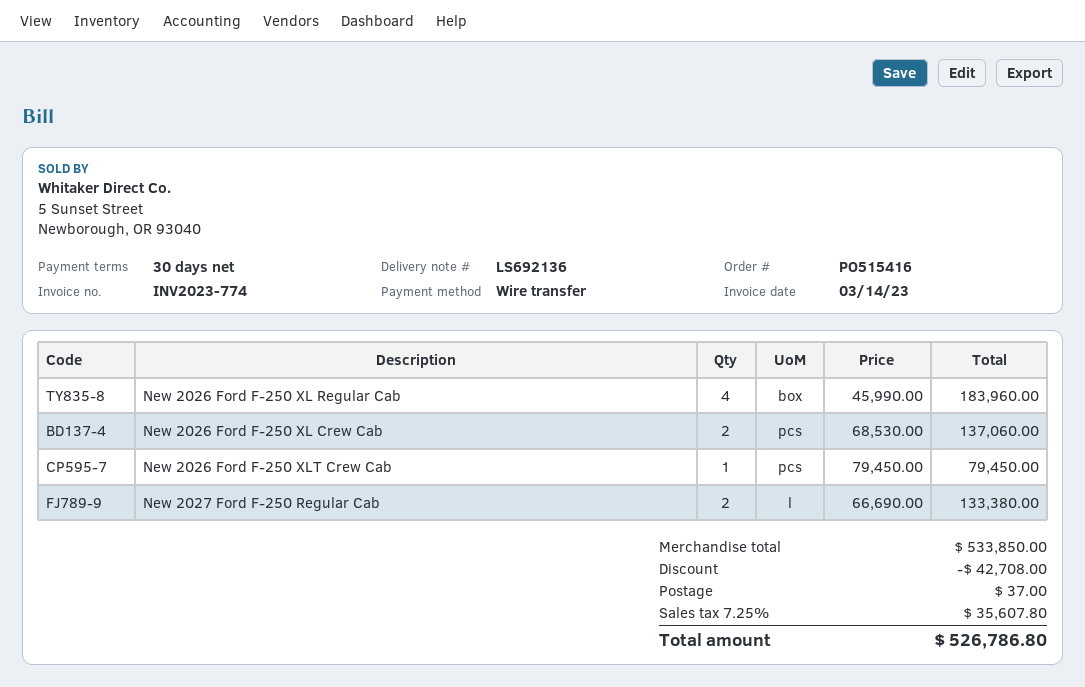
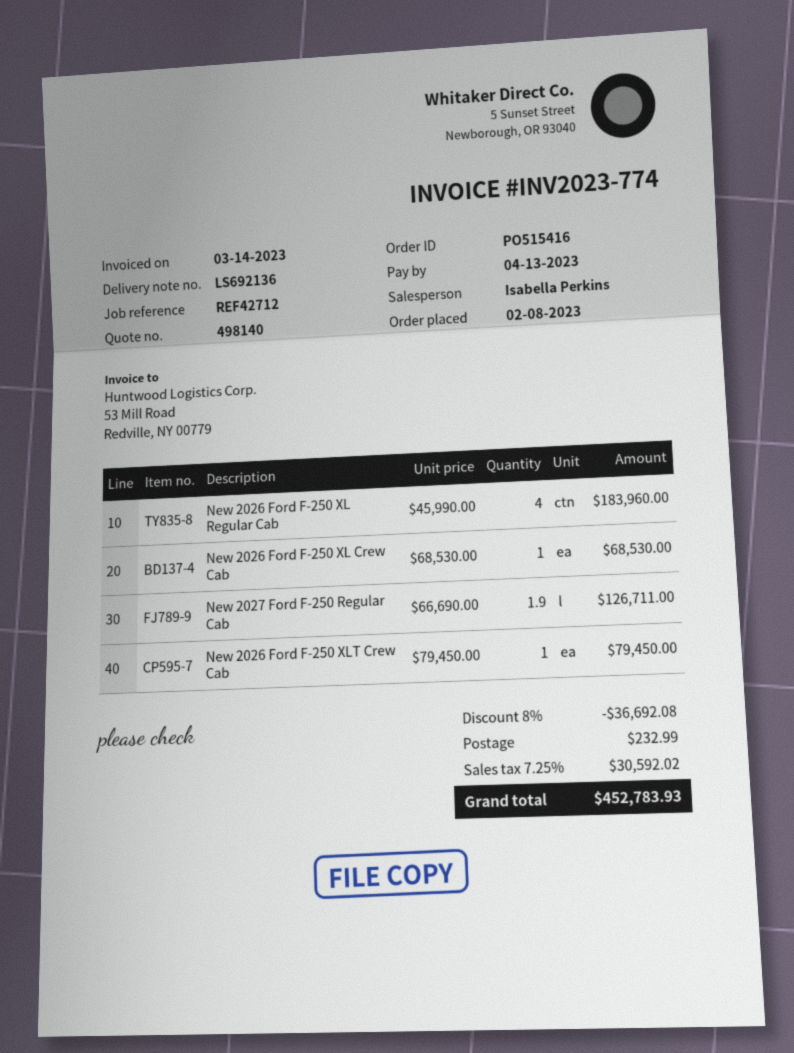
New 2026 Ford F-250 XL Crew Cab: 2 x 68530.00 = 137060.00 -> 1 x 68530.00 = 68530.00
New 2027 Ford F-250 Regular Cab: 2 x 66690.00 = 133380.00 -> 1.9 x 66690.00 = 126711.00
discount: 42708.00 -> 36692.08
shipping: 37.00 -> 232.99
tax: 7.25% = 35607.80 -> 7.25% = 30592.02
total: 526786.80 -> 452783.93

